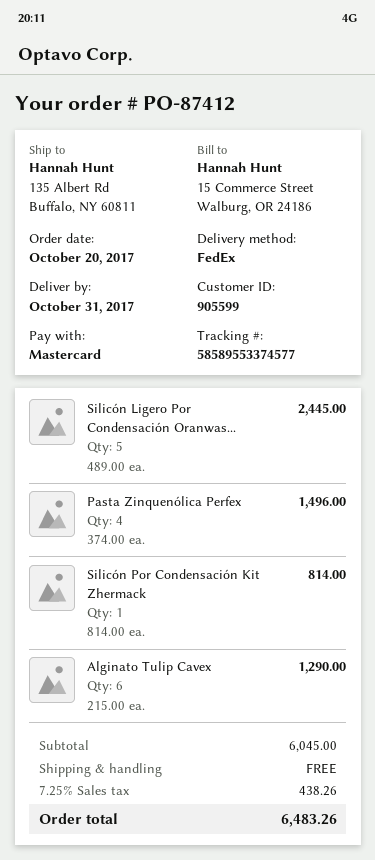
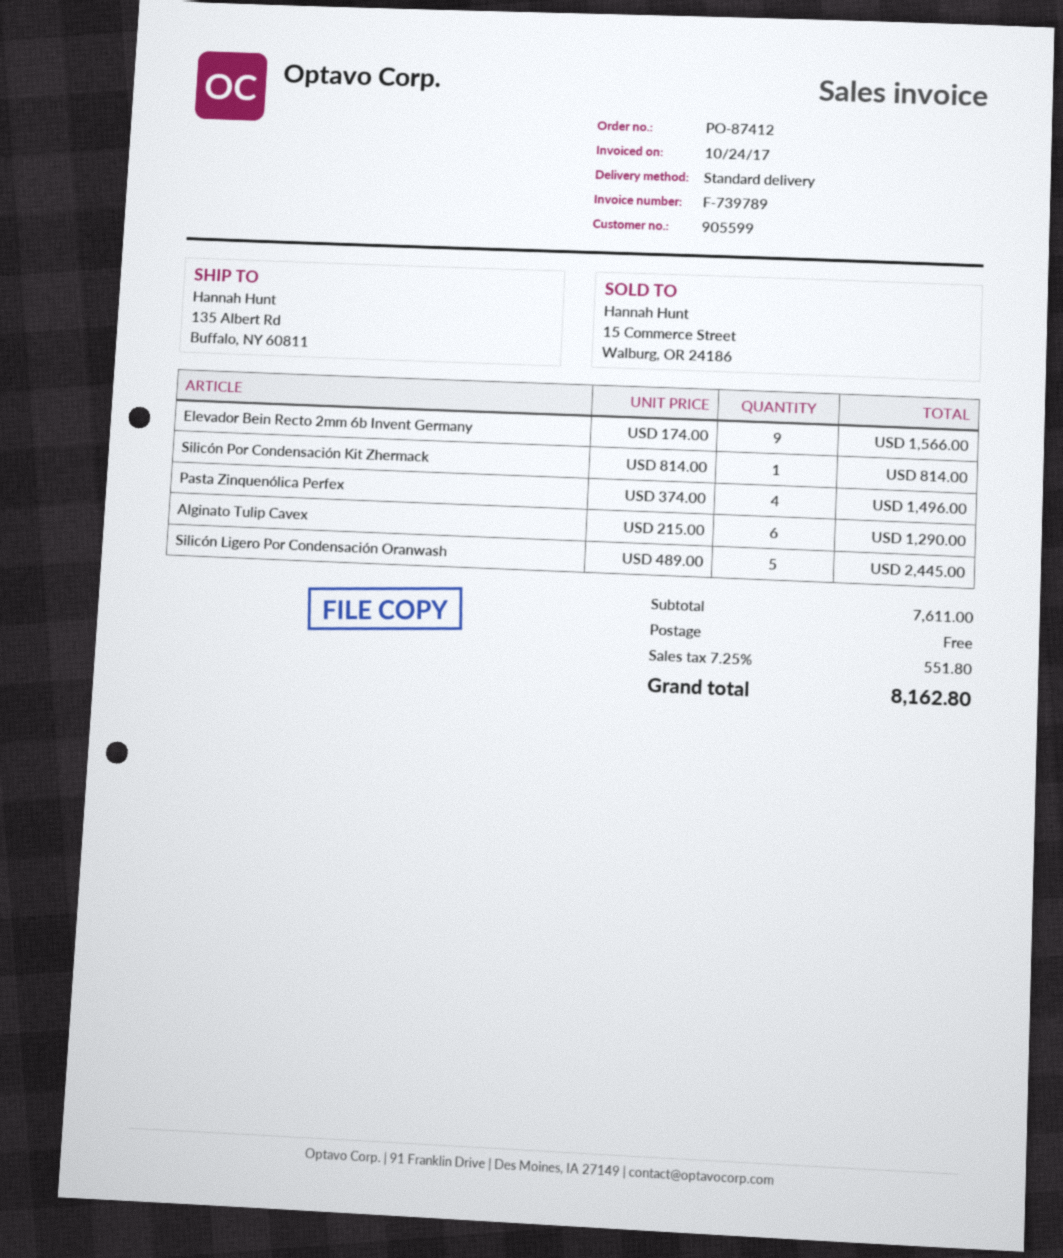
shipping method: FedEx -> standard
Elevador Bein Recto 2mm 6b Invent Germany: none -> 9 x 174.00 = 1566.00
subtotal: 6045.00 -> 7611.00
tax: 7.25% = 438.26 -> 7.25% = 551.80
total: 6483.26 -> 8162.80

